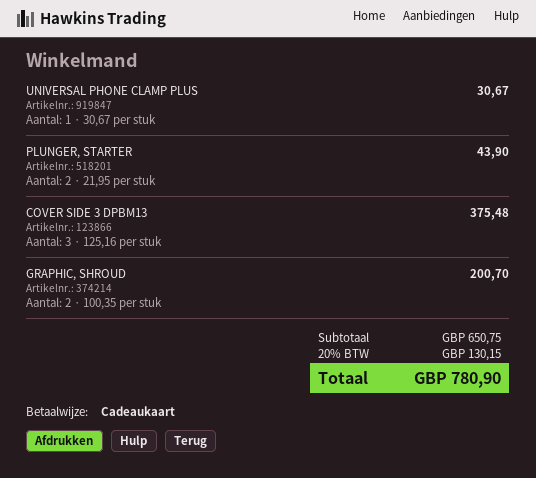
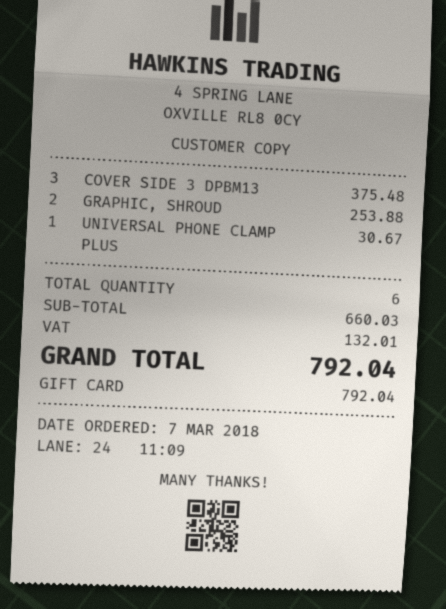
PLUNGER, STARTER: 2 for 43.90 -> none
GRAPHIC, SHROUD: 2 for 200.70 -> 2 for 253.88
subtotal: 650.75 -> 660.03
tax: 130.15 -> 132.01
total: 780.90 -> 792.04

